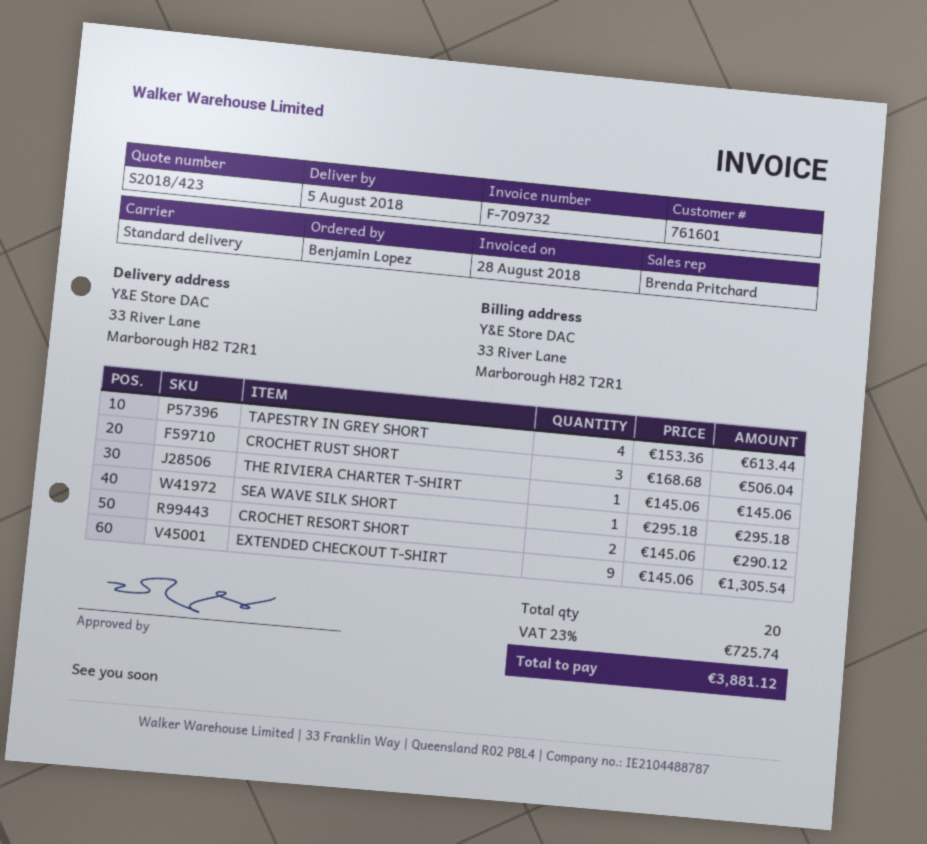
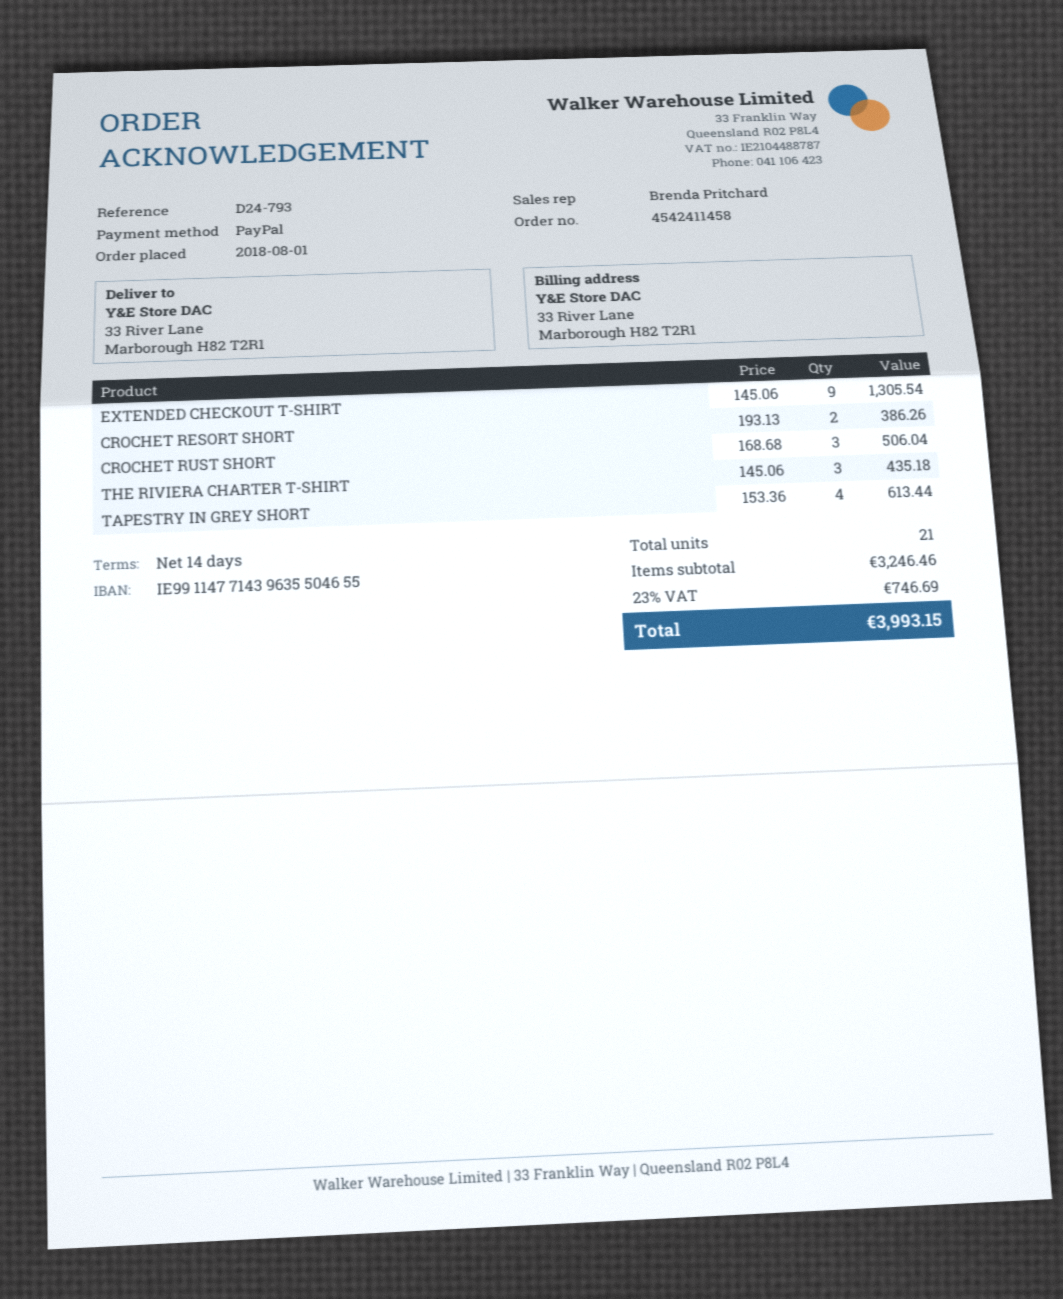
THE RIVIERA CHARTER T-SHIRT: 1 x 145.06 = 145.06 -> 3 x 145.06 = 435.18
SEA WAVE SILK SHORT: 1 x 295.18 = 295.18 -> none
CROCHET RESORT SHORT: 2 x 145.06 = 290.12 -> 2 x 193.13 = 386.26
total quantity: 20 -> 21
tax: 23% = 725.74 -> 23% = 746.69
total: 3881.12 -> 3993.15

